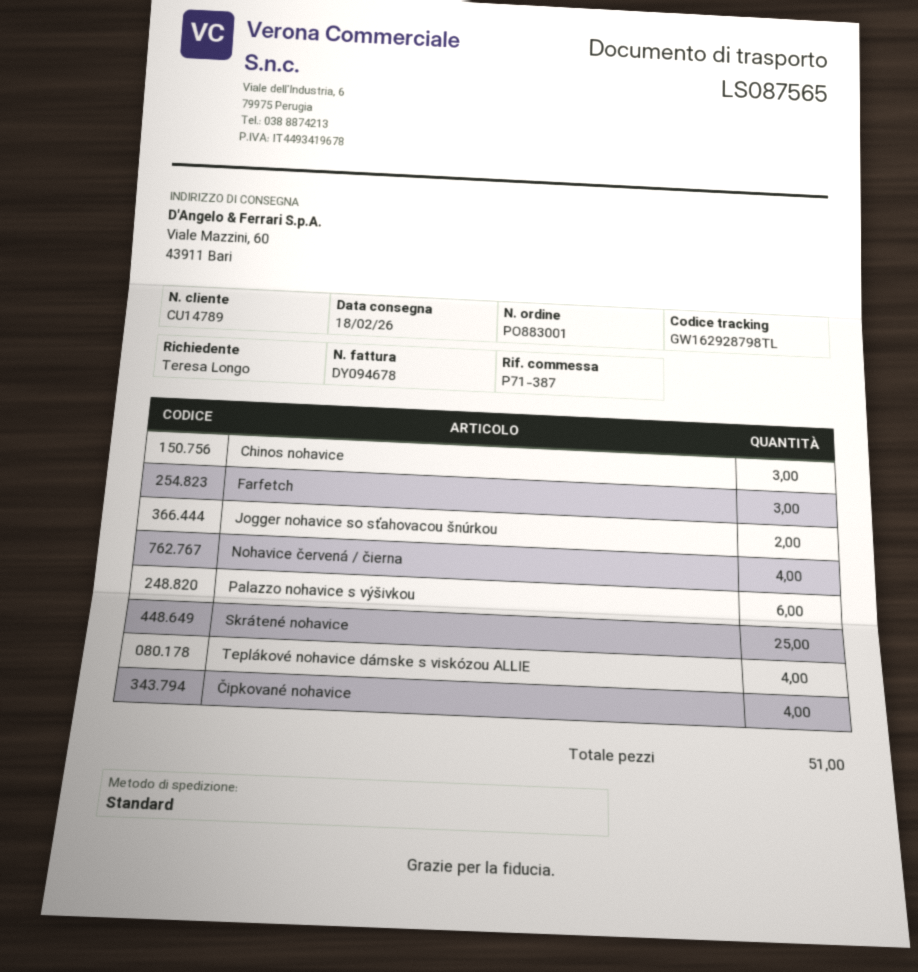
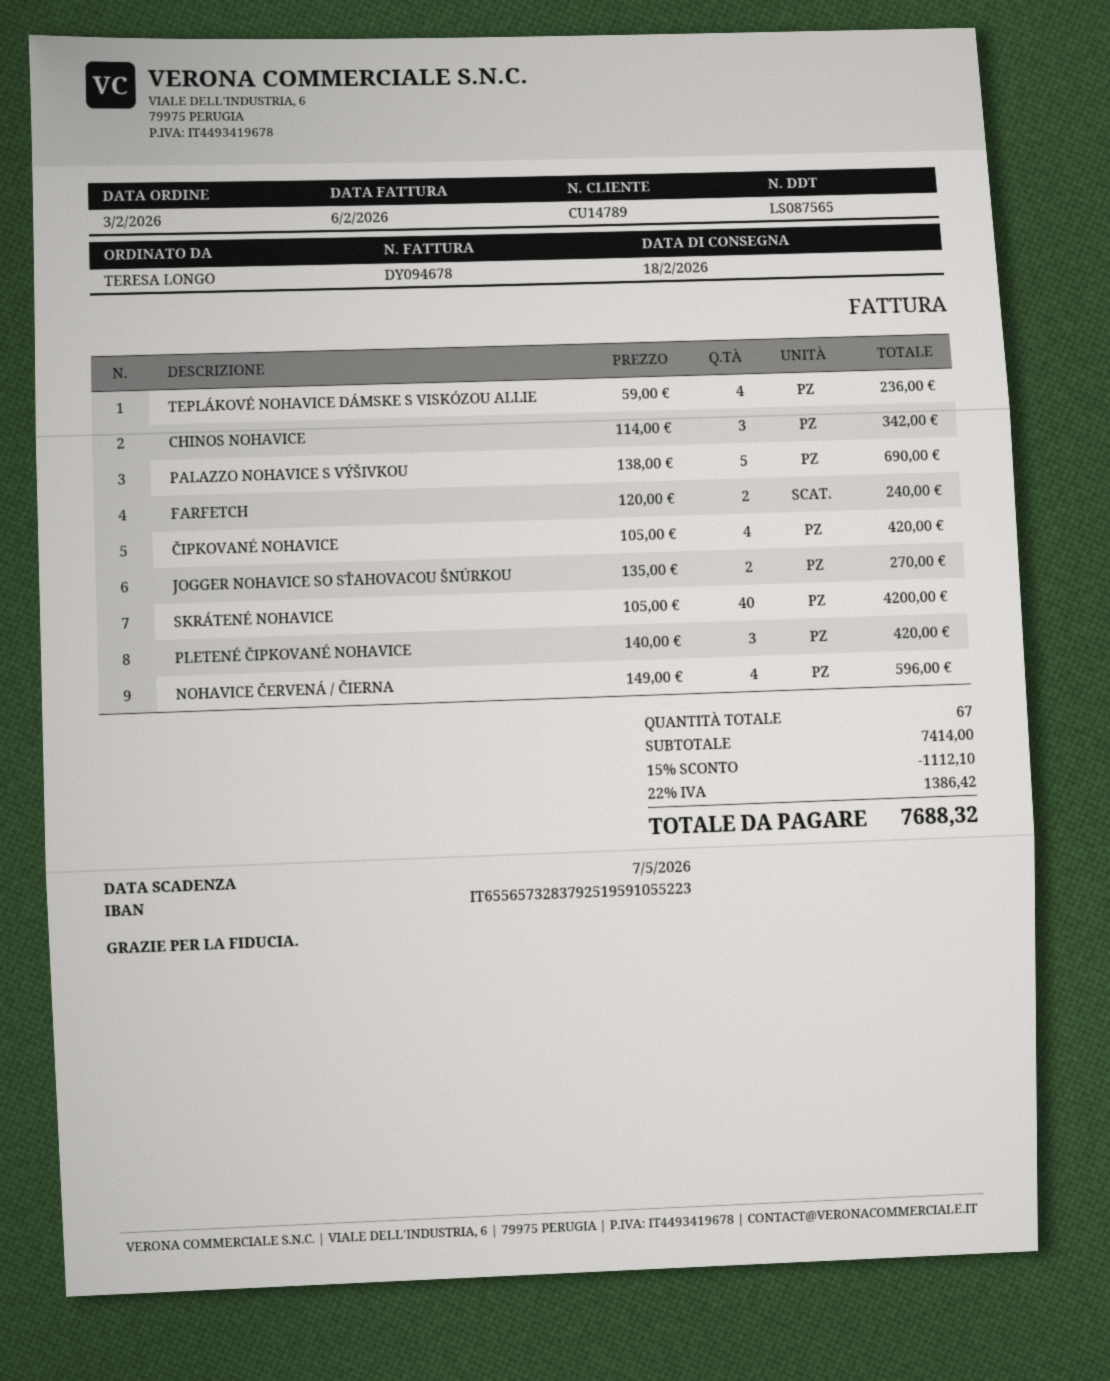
Farfetch: 3 -> 2
Palazzo nohavice s výšivkou: 6 -> 5
Skrátené nohavice: 25 -> 40
PLETENÉ ČIPKOVANÉ NOHAVICE: none -> 3
total quantity: 51 -> 67

